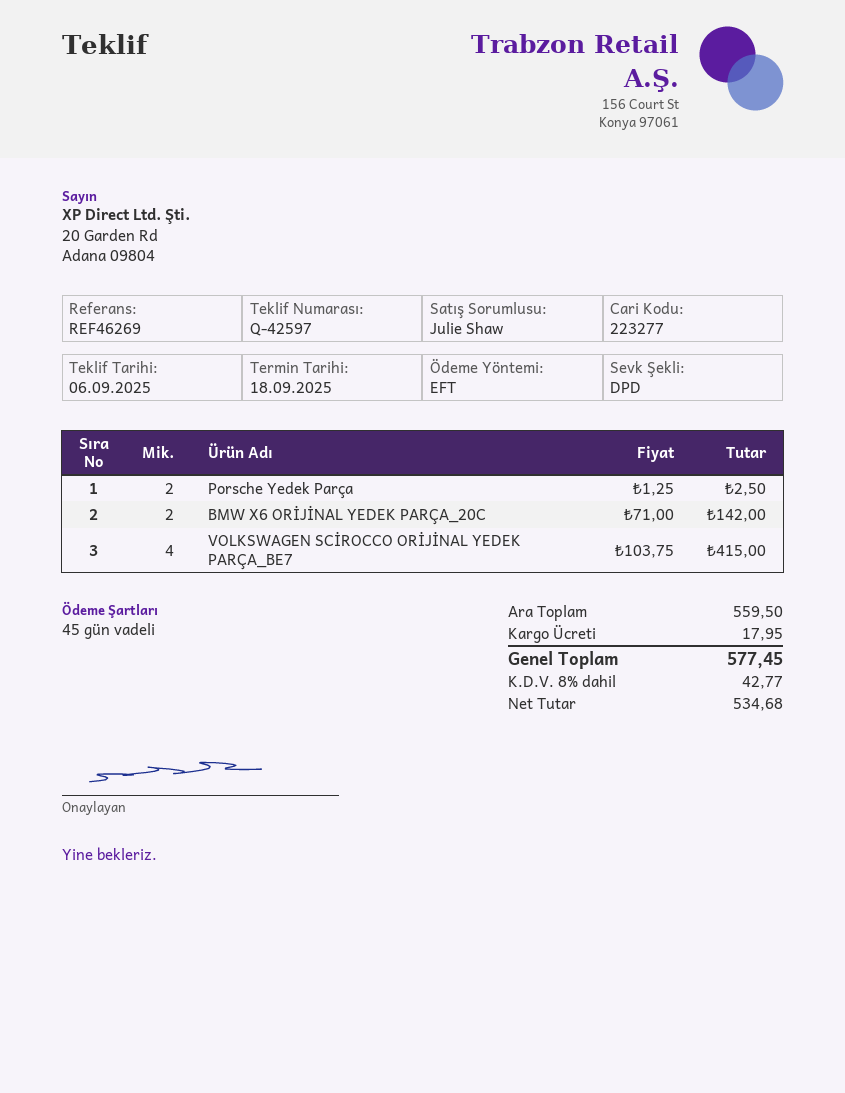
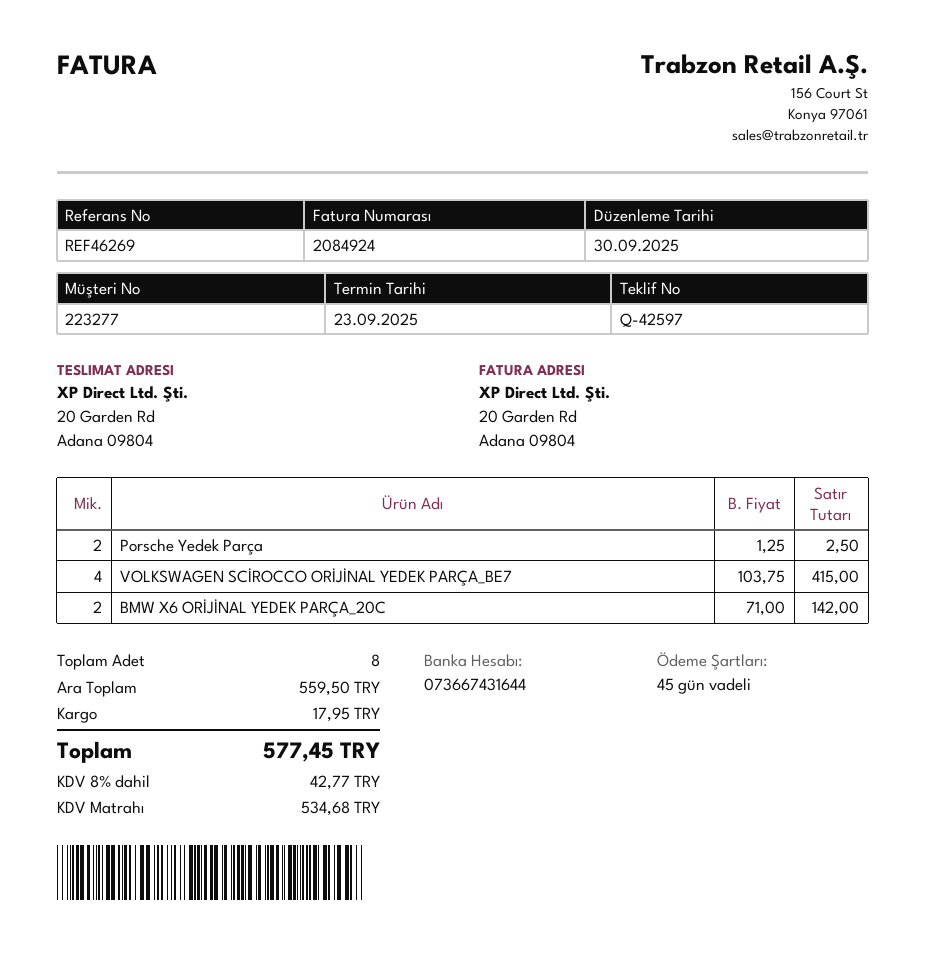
delivery date: 2025-09-18 -> 2025-09-23

